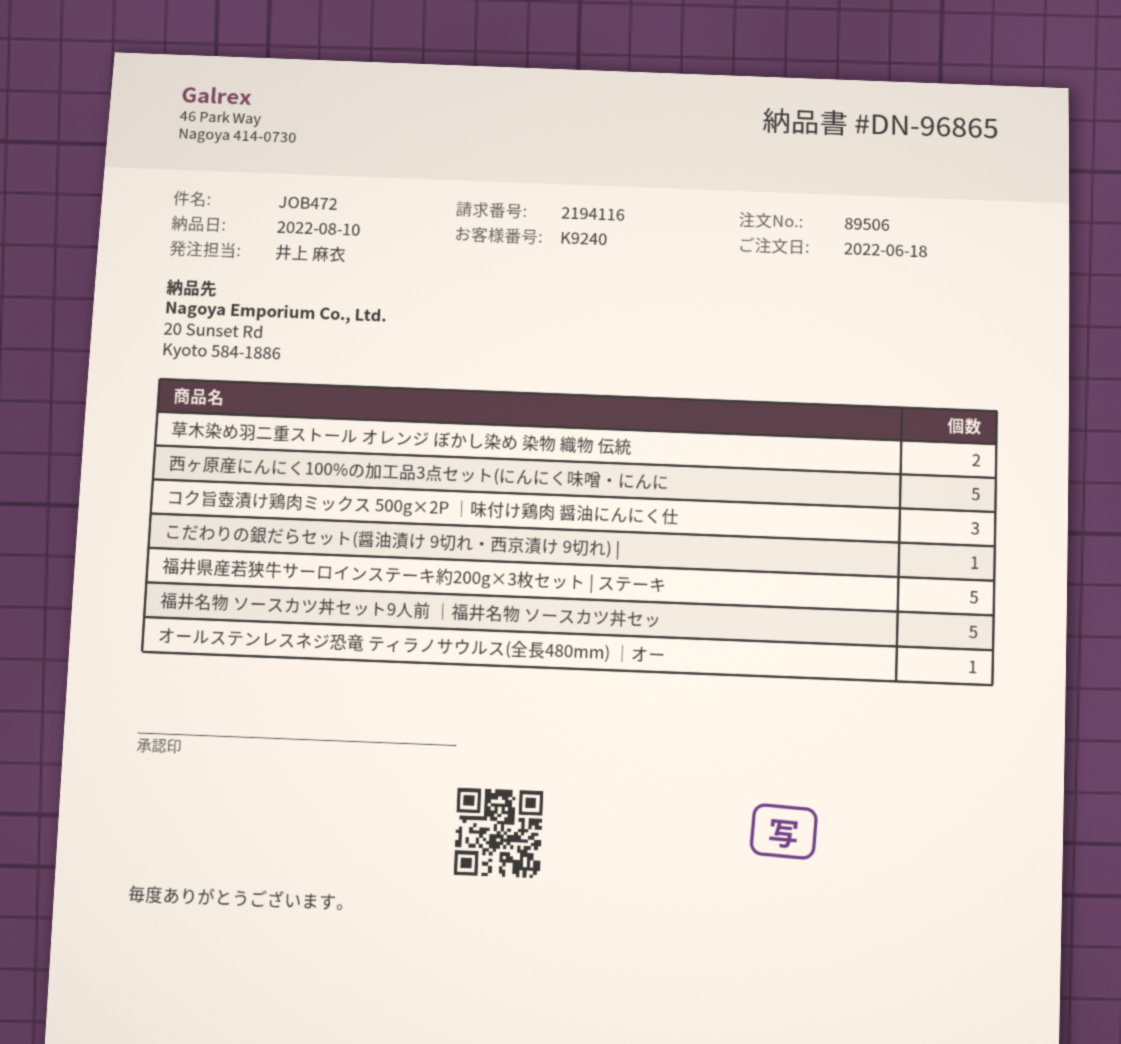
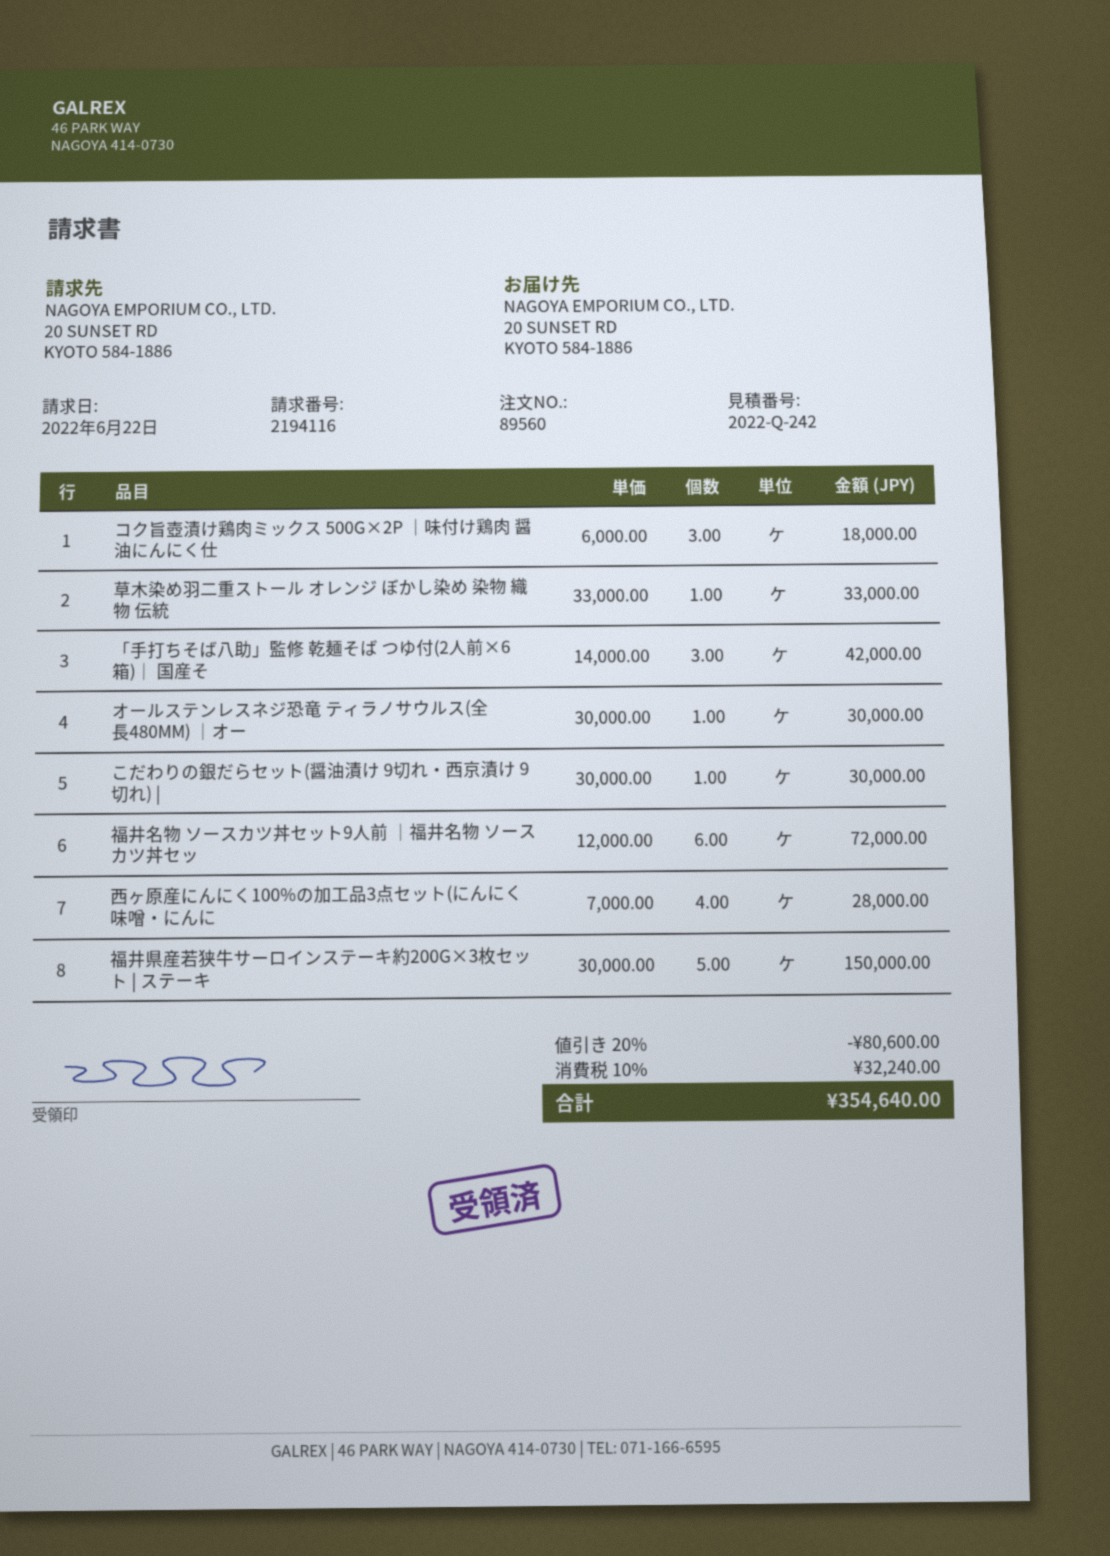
order number: 89506 -> 89560
草木染め羽二重ストール オレンジ ぼかし染め 染物 織物 伝統: 2 -> 1
西ヶ原産にんにく100%の加工品3点セット(にんにく味噌・にんに: 5 -> 4
福井名物 ソースカツ丼セット9人前 │福井名物 ソースカツ丼セッ: 5 -> 6
「手打ちそば八助」監修 乾麺そば つゆ付(2人前×6箱)│ 国産そ: none -> 3

